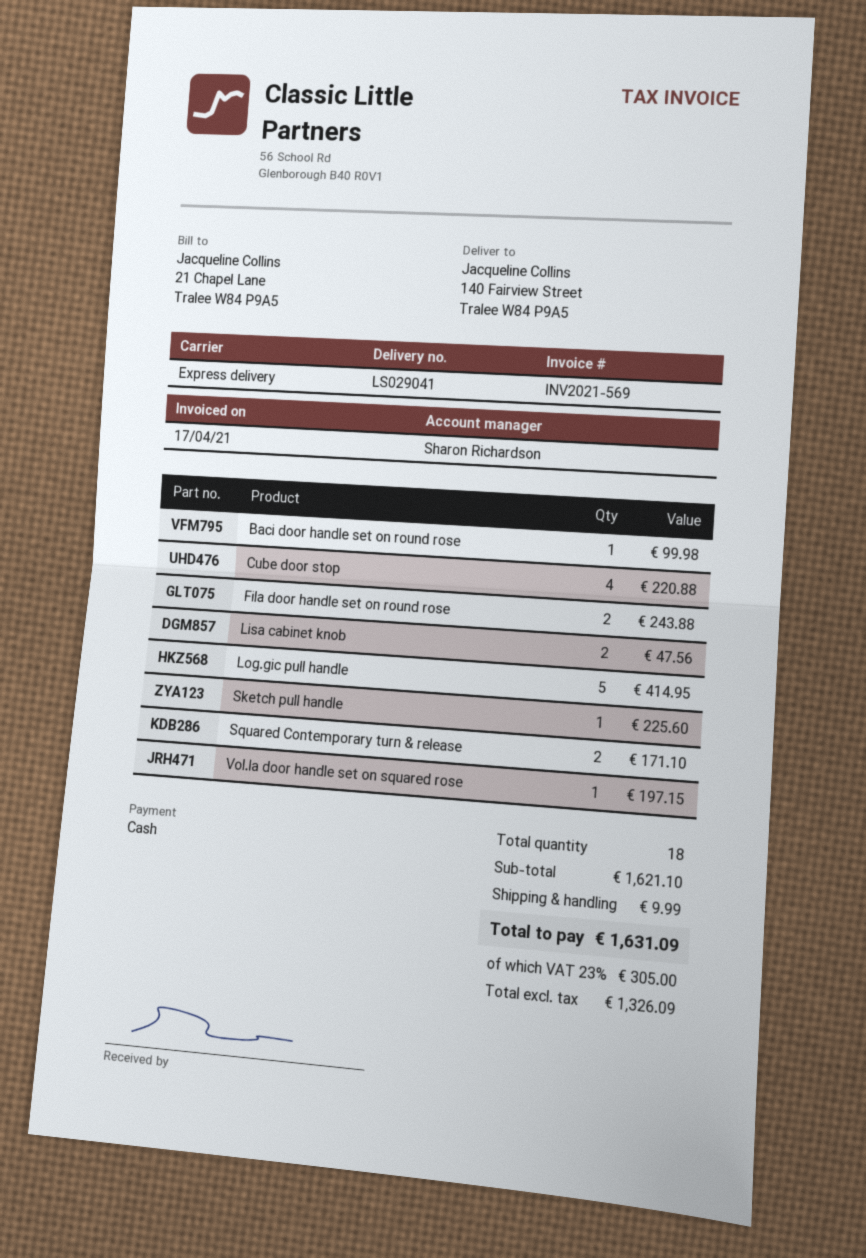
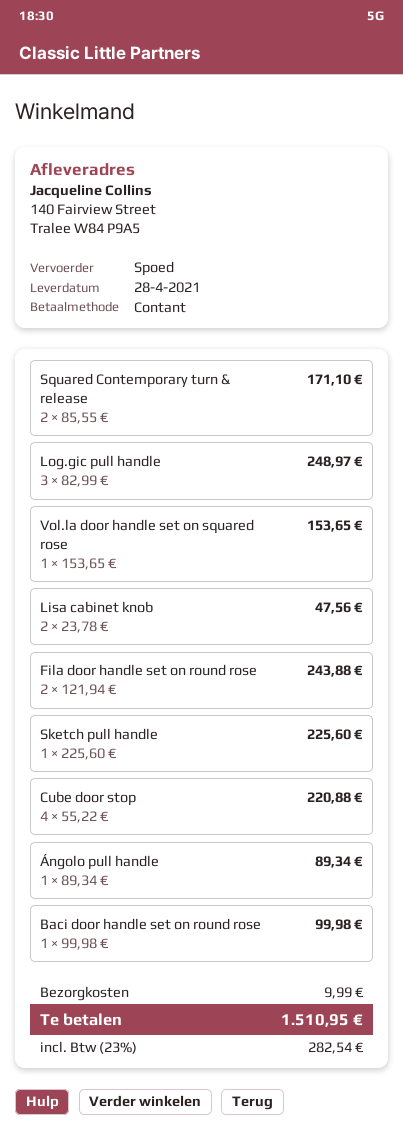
Log.gic pull handle: 5 for 414.95 -> 3 for 248.97
Vol.la door handle set on squared rose: 1 for 197.15 -> 1 for 153.65
Ángolo pull handle: none -> 1 for 89.34
tax: 23% = 305.00 -> 23% = 282.54
total: 1631.09 -> 1510.95

